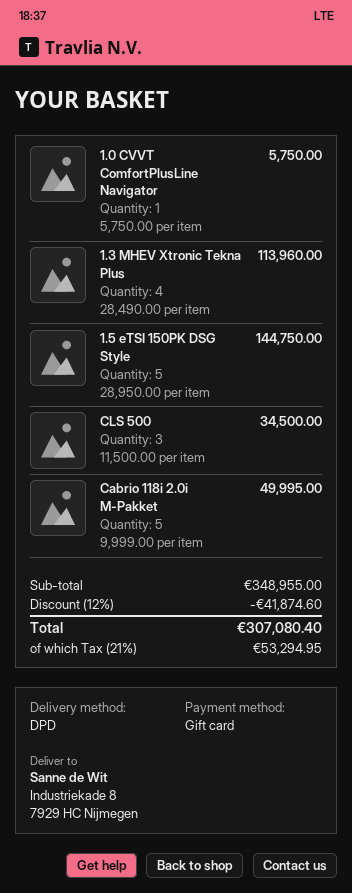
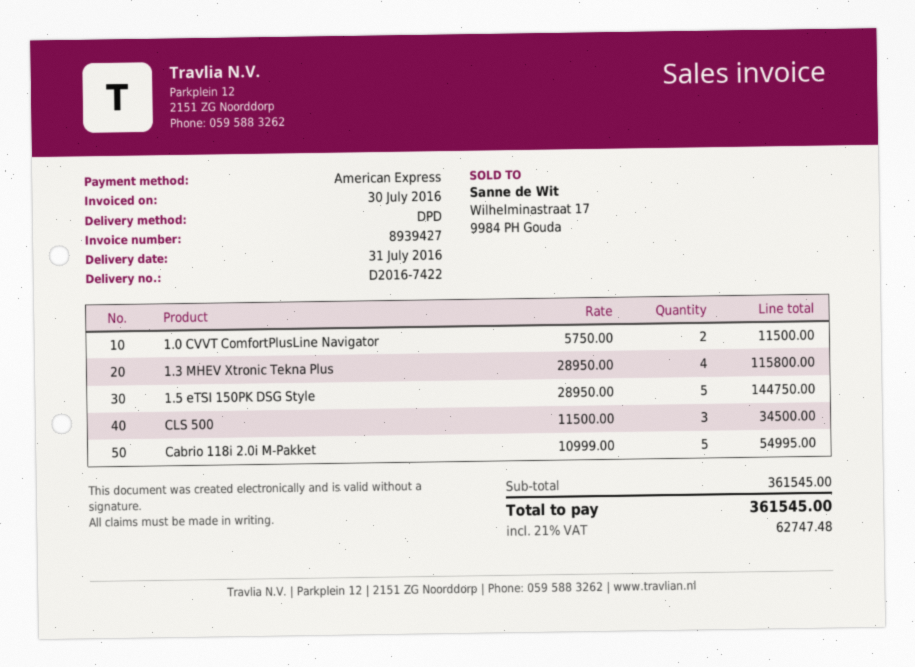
payment method: gift card -> American Express
1.0 CVVT ComfortPlusLine Navigator: 1 x 5750.00 = 5750.00 -> 2 x 5750.00 = 11500.00
1.3 MHEV Xtronic Tekna Plus: 4 x 28490.00 = 113960.00 -> 4 x 28950.00 = 115800.00
Cabrio 118i 2.0i M-Pakket: 5 x 9999.00 = 49995.00 -> 5 x 10999.00 = 54995.00
subtotal: 348955.00 -> 361545.00
discount: 12% = 41874.60 -> none
tax: 21% = 53294.95 -> 21% = 62747.48
total: 307080.40 -> 361545.00

